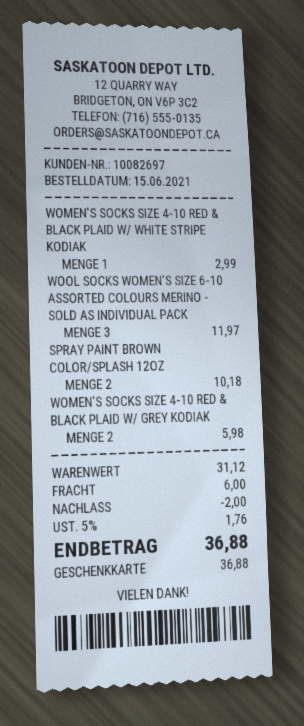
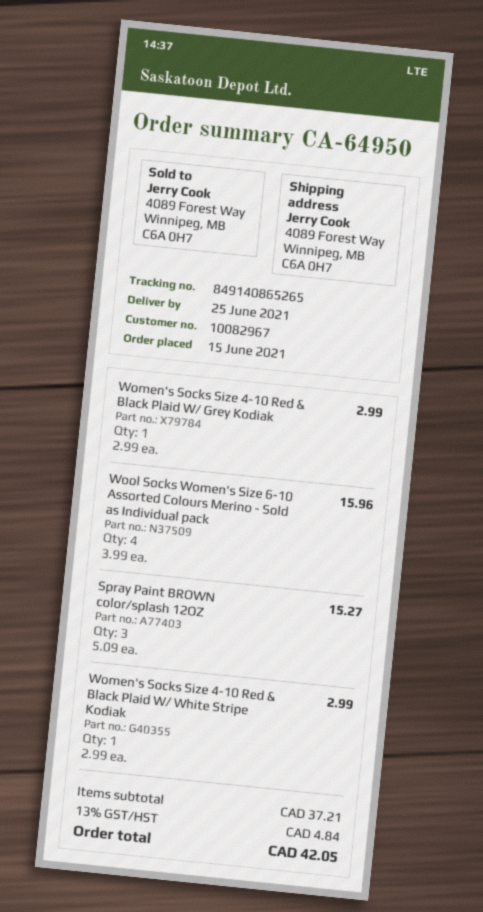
customer number: 10082697 -> 10082967
WOOL SOCKS WOMEN'S SIZE 6-10 ASSORTED COLOURS MERINO - SOLD AS INDIVIDUAL PACK: 3 for 11.97 -> 4 for 15.96
SPRAY PAINT BROWN COLOR/SPLASH 12OZ: 2 for 10.18 -> 3 for 15.27
WOMEN'S SOCKS SIZE 4-10 RED & BLACK PLAID W/ GREY KODIAK: 2 for 5.98 -> 1 for 2.99
subtotal: 31.12 -> 37.21
discount: 2.00 -> none
shipping: 6.00 -> none
tax: 5% = 1.76 -> 13% = 4.84
total: 36.88 -> 42.05

